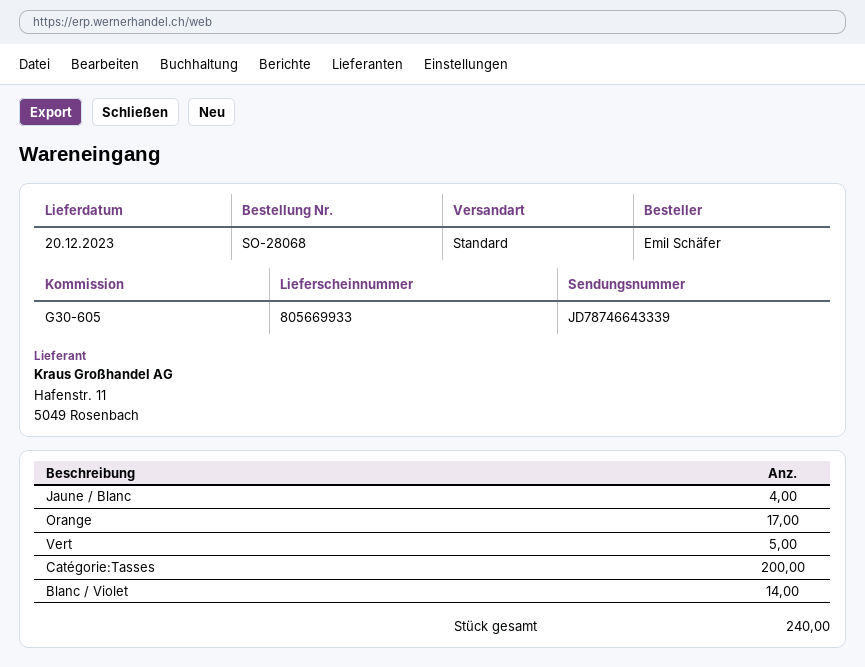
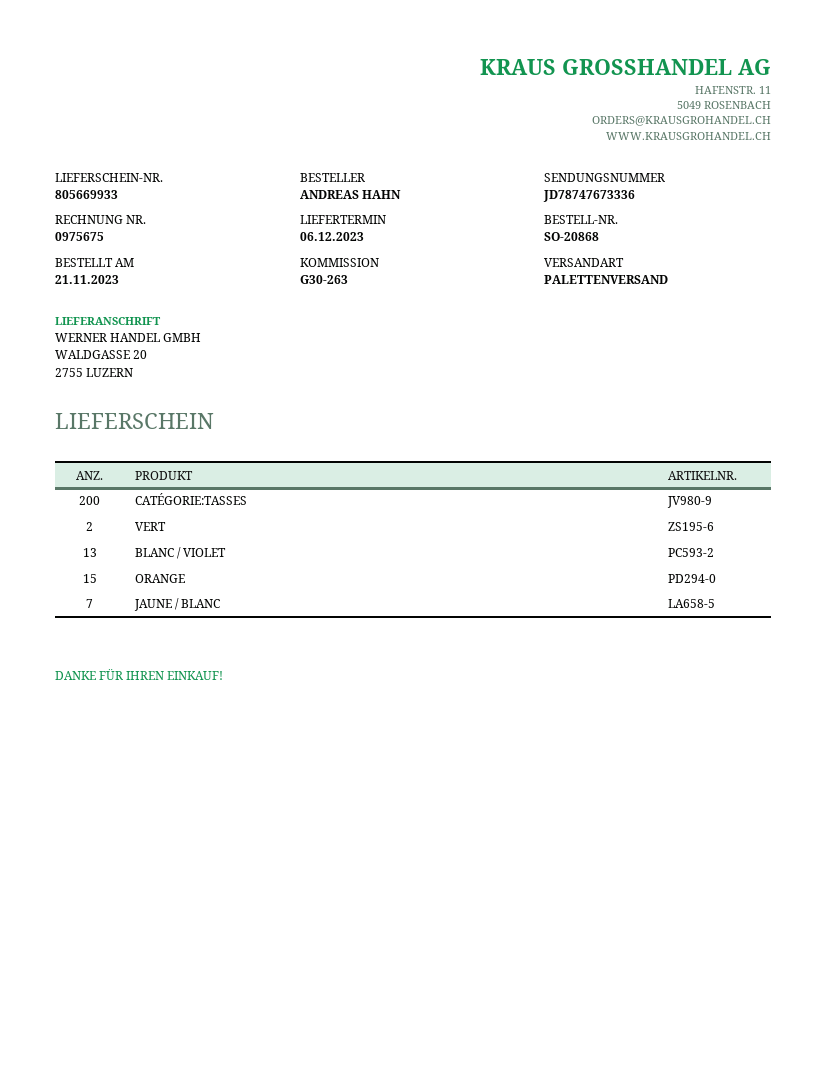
order number: SO-28068 -> SO-20868
delivery date: 2023-12-20 -> 2023-12-06
reference: G30-605 -> G30-263
ordered by: Emil Schäfer -> ANDREAS HAHN
shipping method: standard -> pallet freight
tracking number: JD78746643339 -> JD78747673336
Jaune / Blanc: 4 -> 7
Orange: 17 -> 15
Vert: 5 -> 2
Blanc / Violet: 14 -> 13

